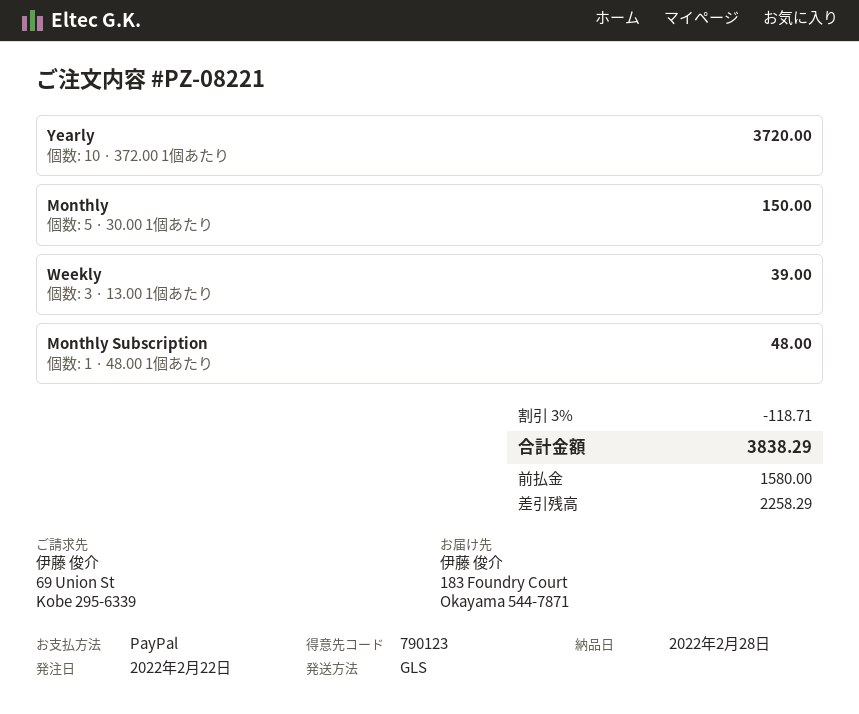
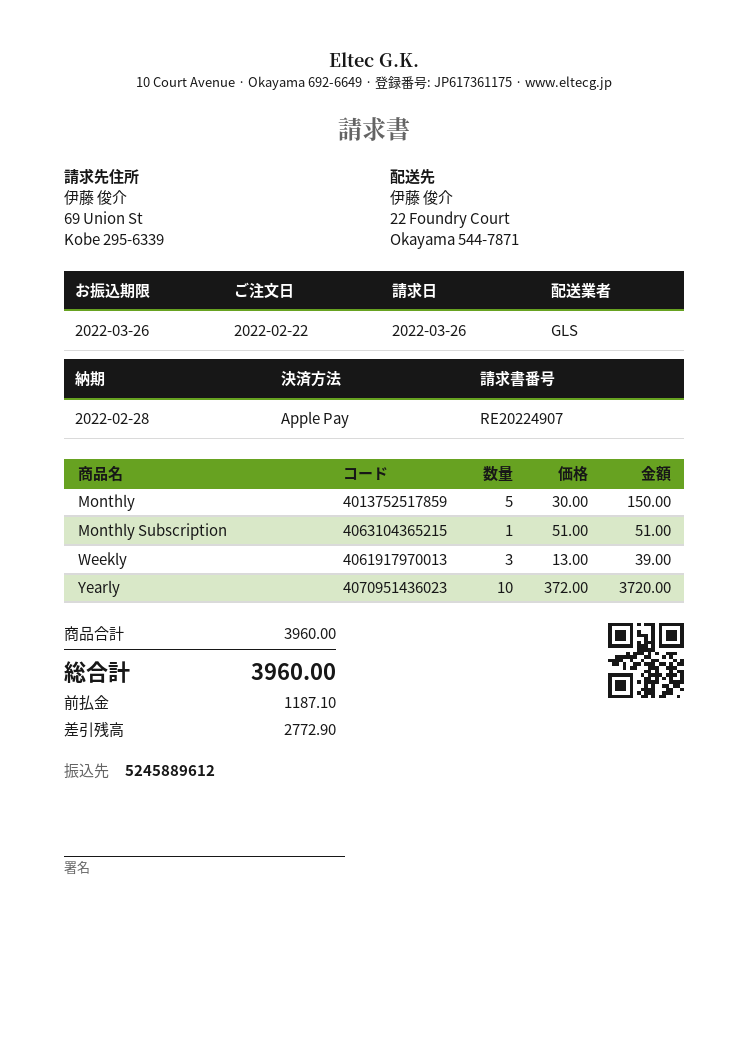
payment method: PayPal -> Apple Pay
ship to: 183 Foundry Court, Okayama 544-7871 -> 22 Foundry Court, Okayama 544-7871
Monthly Subscription: 1 x 48.00 = 48.00 -> 1 x 51.00 = 51.00
discount: 3% = 118.71 -> none
total: 3838.29 -> 3960.00
deposit: 1580.00 -> 1187.10
balance: 2258.29 -> 2772.90

